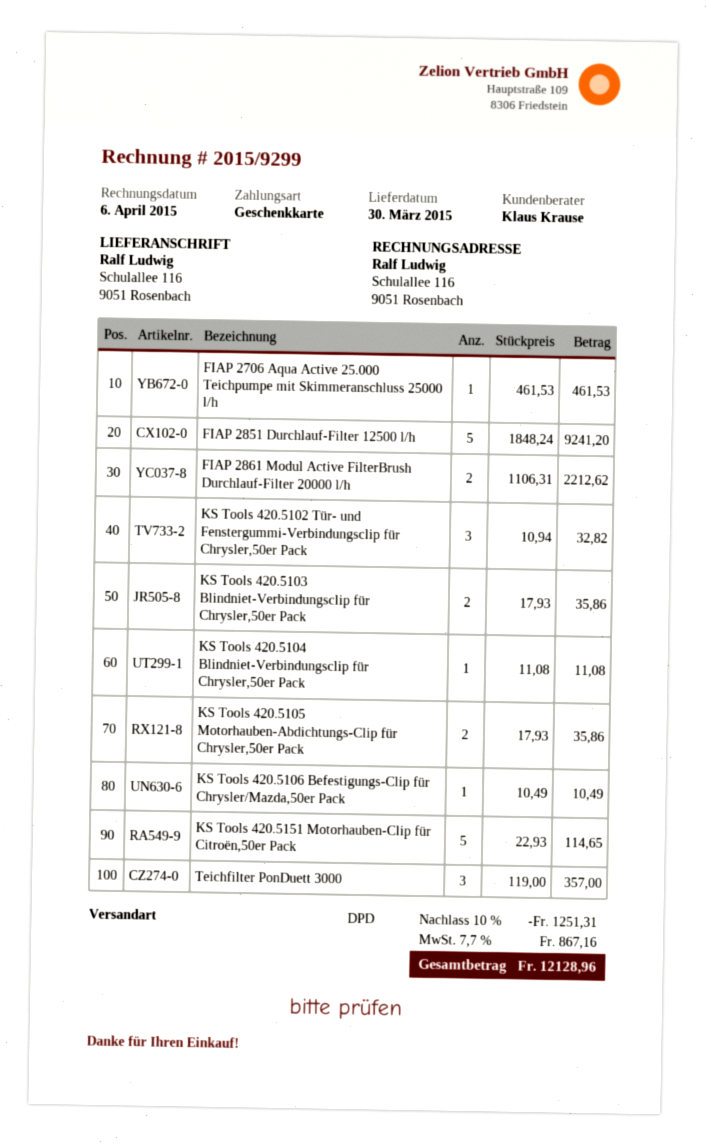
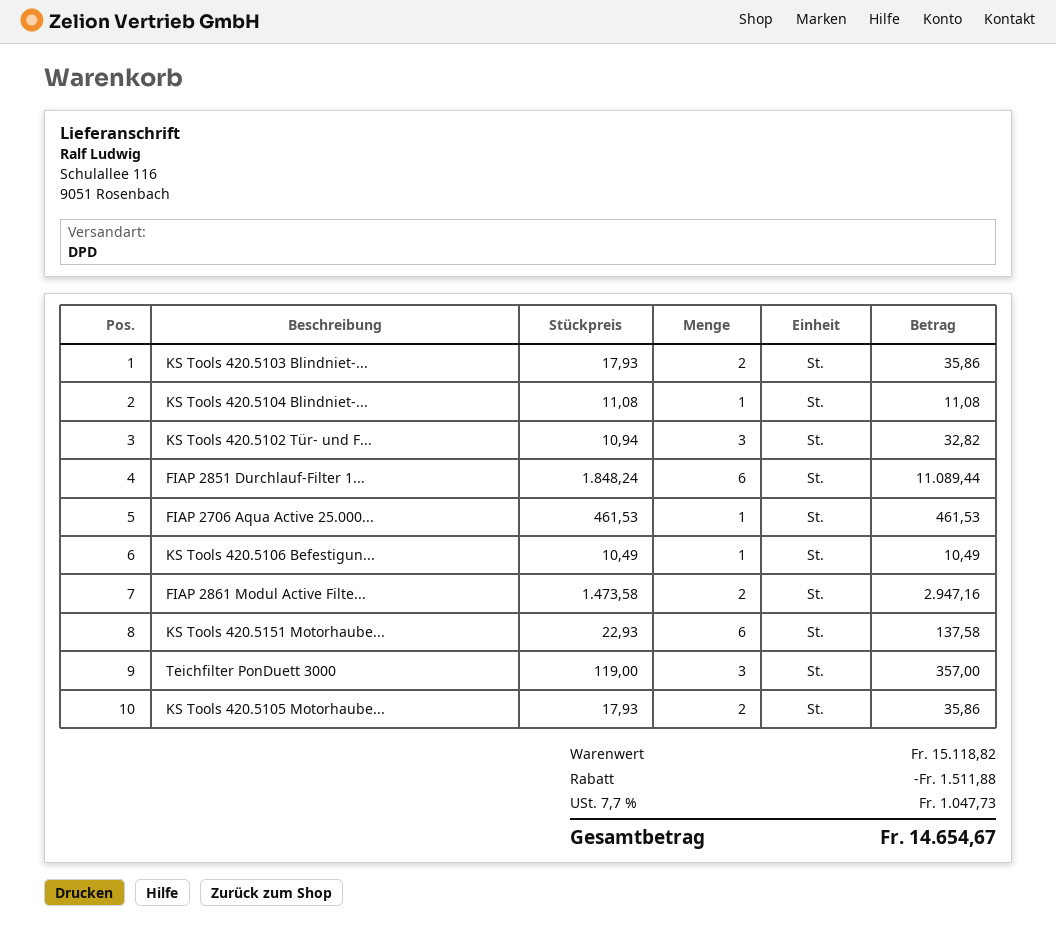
FIAP 2851 Durchlauf-Filter 12500 l/h: 5 x 1848.24 = 9241.20 -> 6 x 1848.24 = 11089.44
FIAP 2861 Modul Active FilterBrush Durchlauf-Filter 20000 l/h: 2 x 1106.31 = 2212.62 -> 2 x 1473.58 = 2947.16
KS Tools 420.5151 Motorhauben-Clip für Citroën,50er Pack: 5 x 22.93 = 114.65 -> 6 x 22.93 = 137.58
discount: 1251.31 -> 1511.88
tax: 7.7% = 867.16 -> 7.7% = 1047.73
total: 12128.96 -> 14654.67

